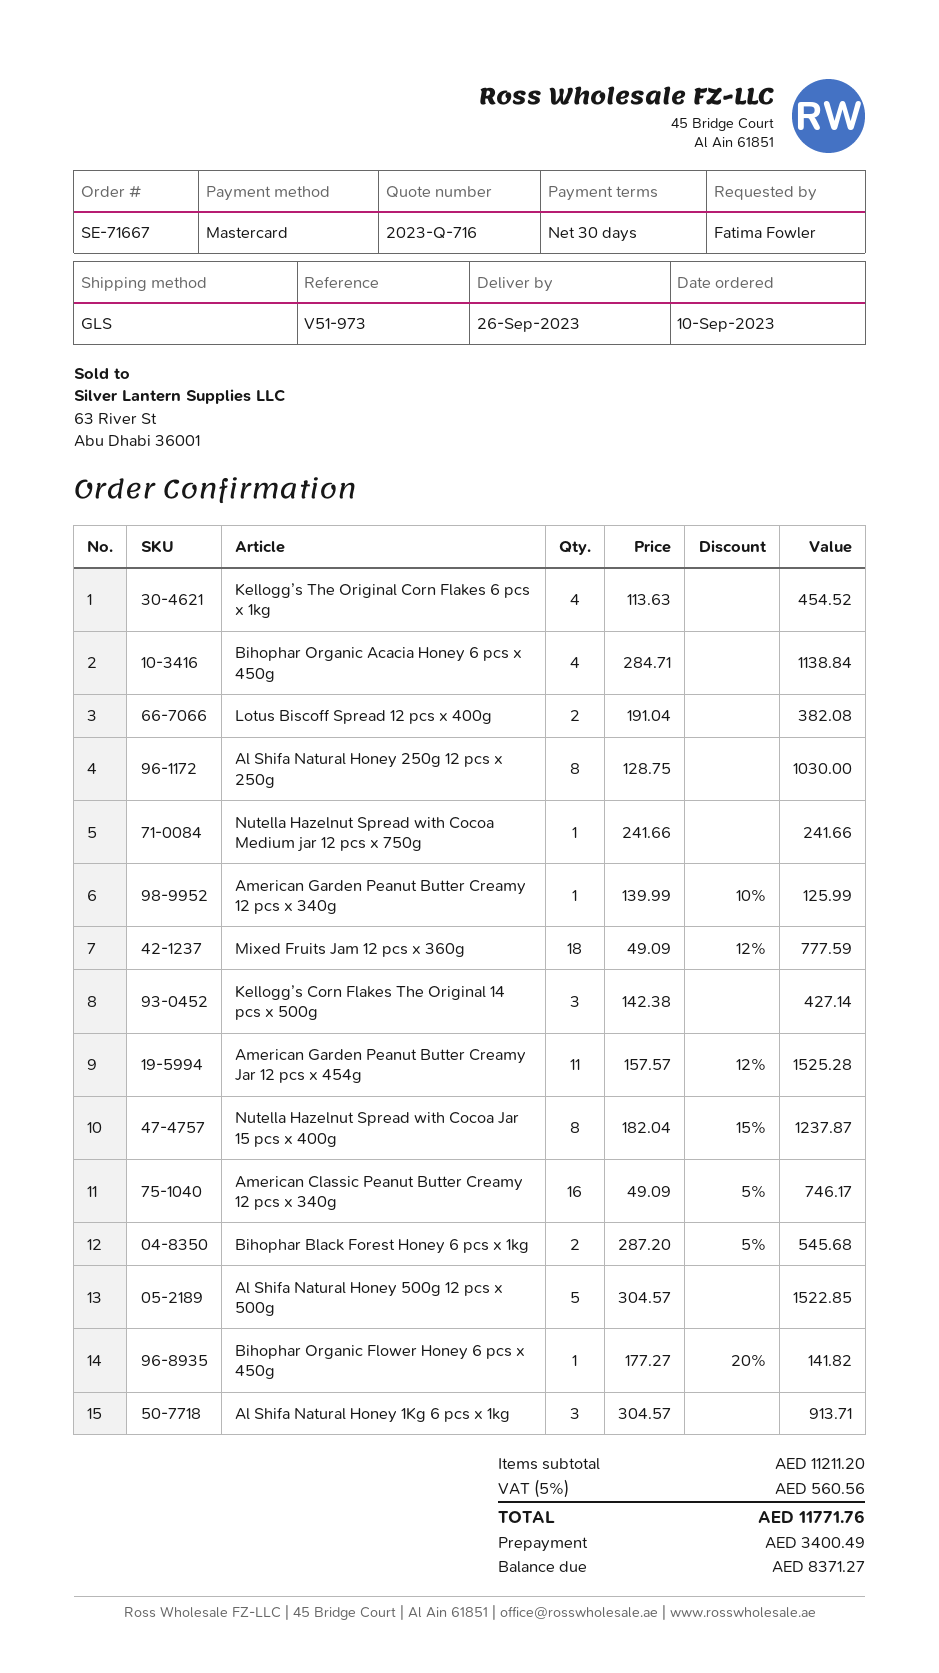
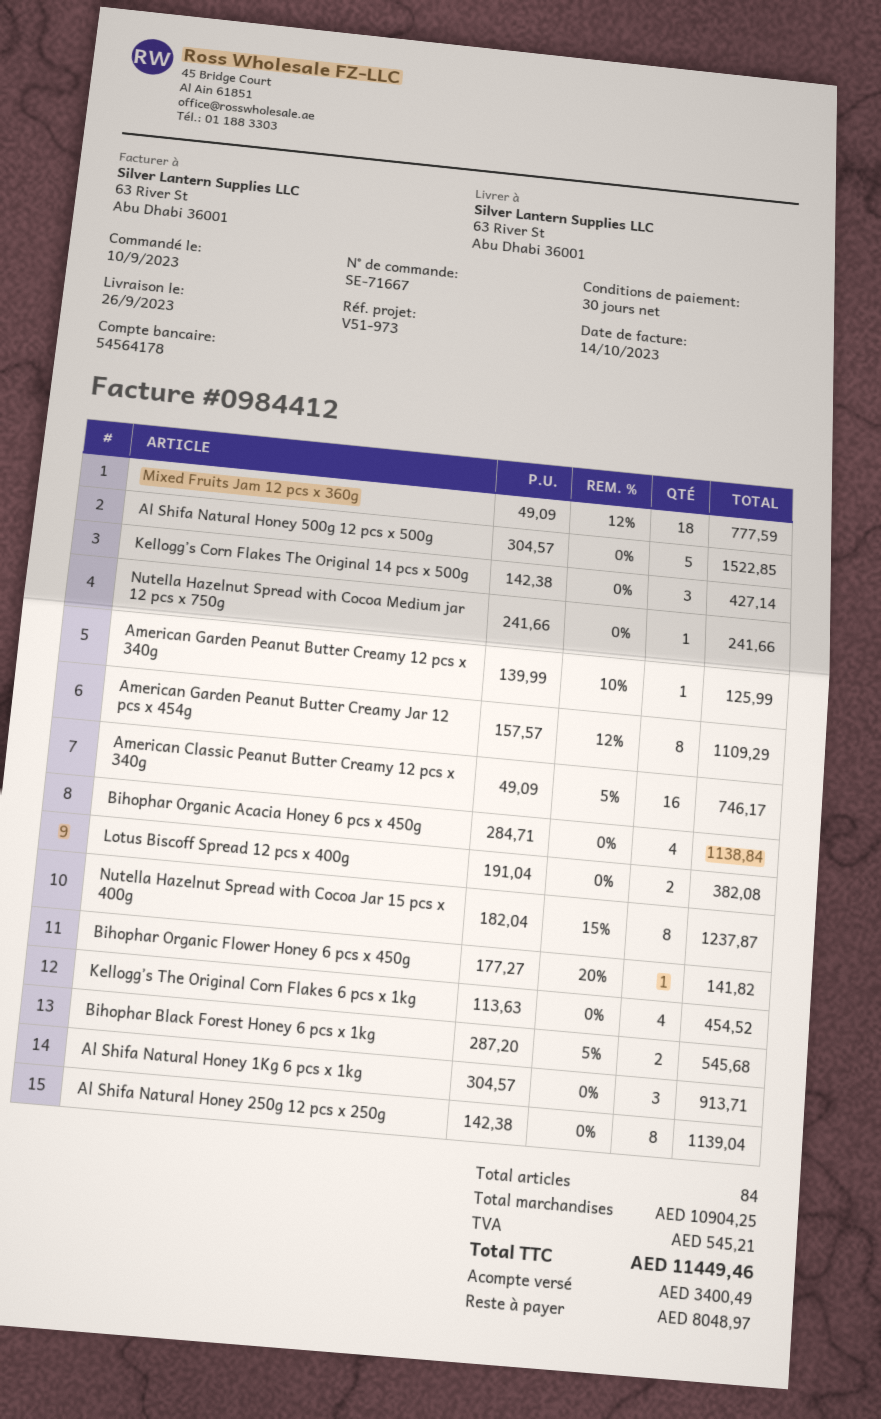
Al Shifa Natural Honey 250g 12 pcs x 250g: 8 x 128.75 = 1030.00 -> 8 x 142.38 = 1139.04
American Garden Peanut Butter Creamy Jar 12 pcs x 454g: 11 x 157.57 - 12% = 1525.28 -> 8 x 157.57 - 12% = 1109.29
subtotal: 11211.20 -> 10904.25
tax: 560.56 -> 545.21
total: 11771.76 -> 11449.46
balance: 8371.27 -> 8048.97

